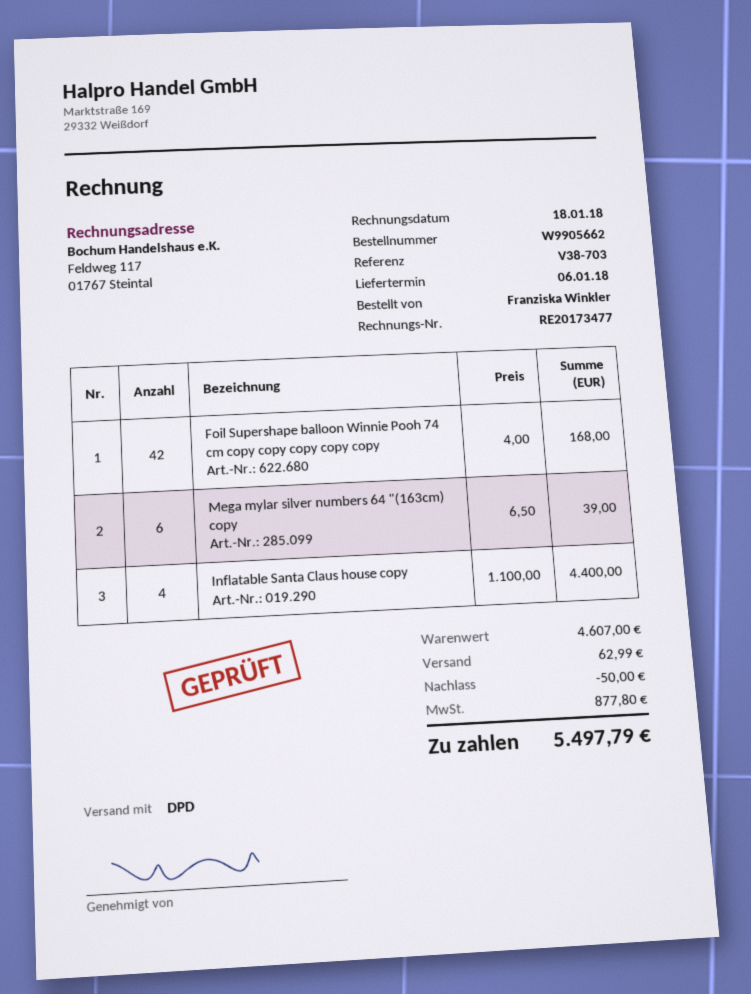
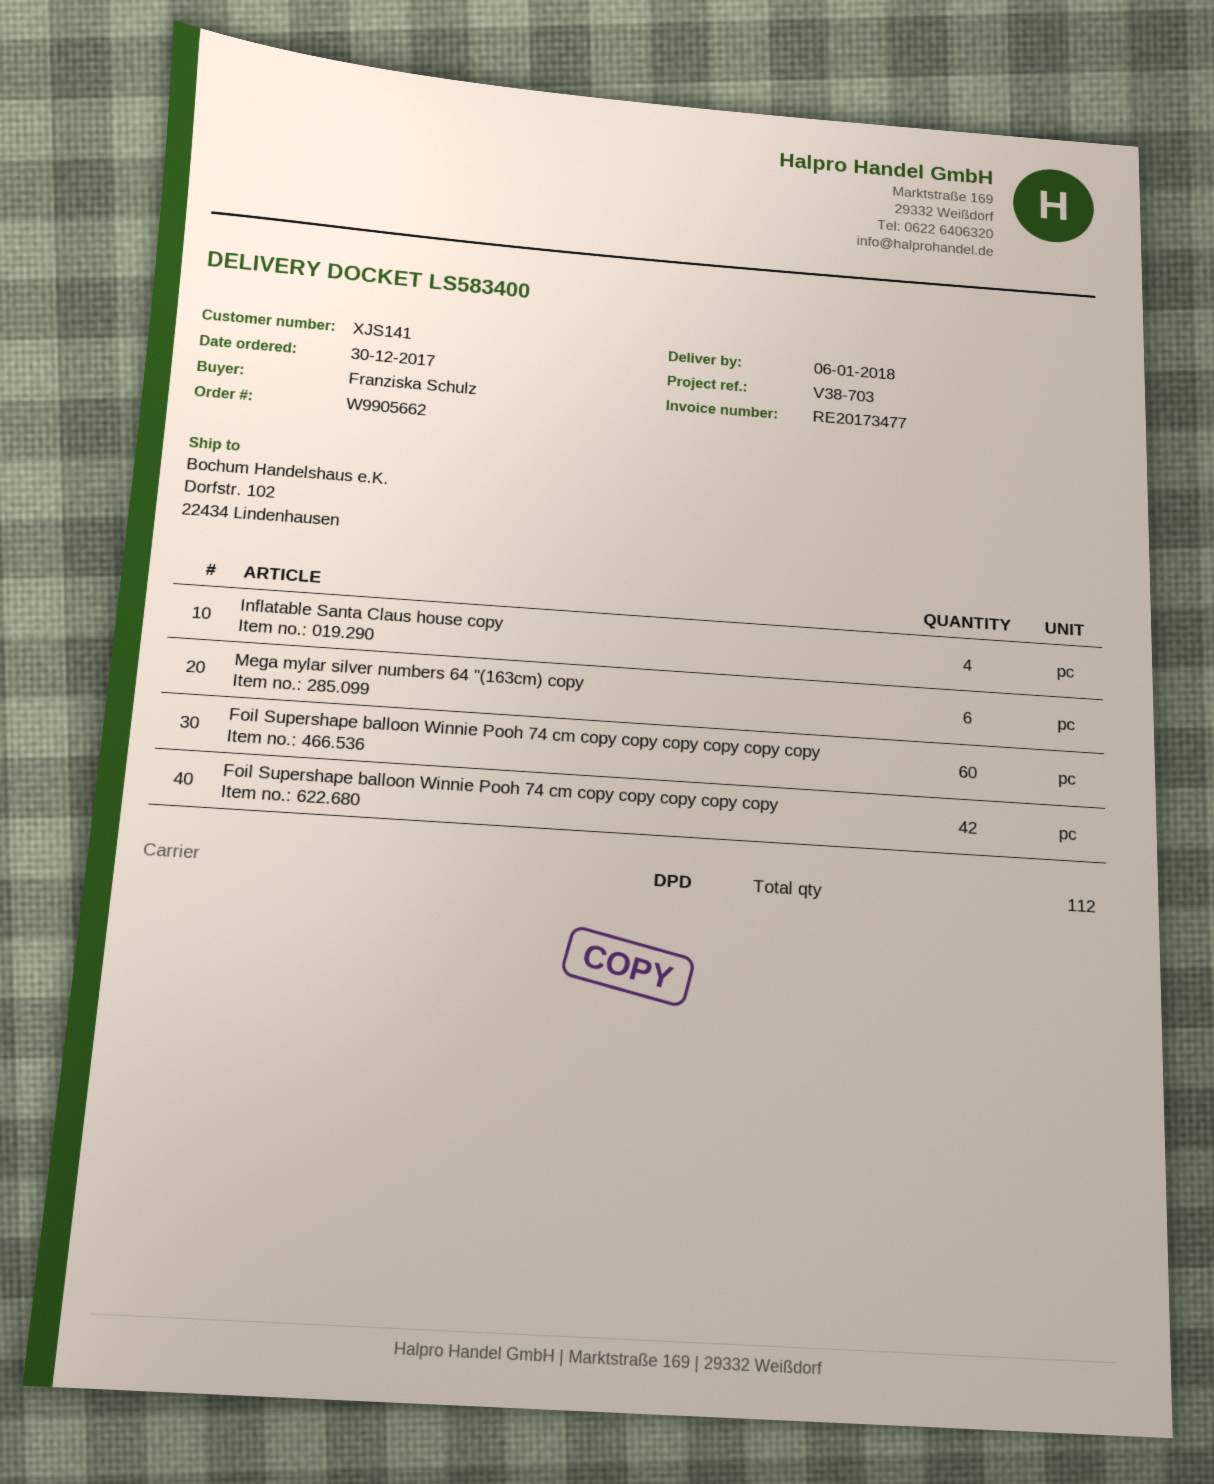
ordered by: Franziska Winkler -> Franziska Schulz
Foil Supershape balloon Winnie Pooh 74 cm copy copy copy copy copy copy: none -> 60

